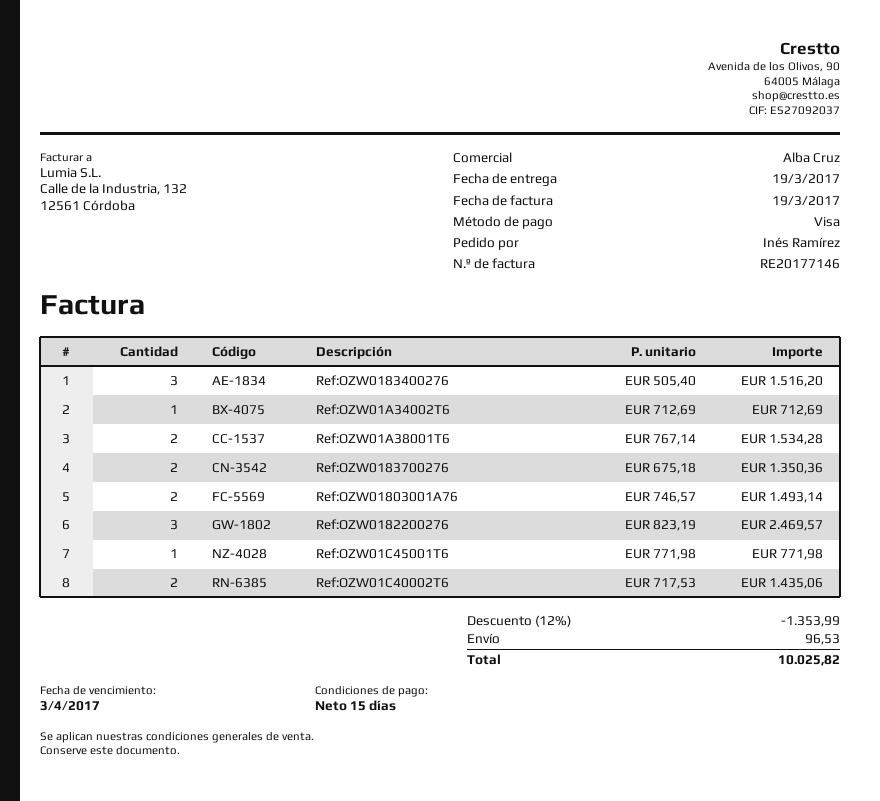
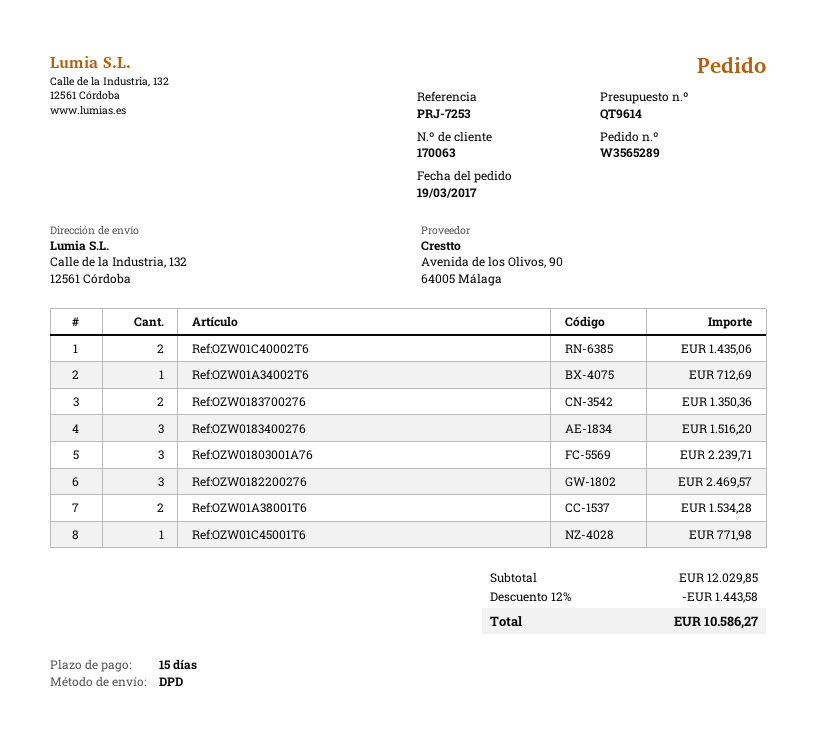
Ref:OZW01803001A76: 2 for 1493.14 -> 3 for 2239.71
discount: 12% = 1353.99 -> 12% = 1443.58
shipping: 96.53 -> none
total: 10025.82 -> 10586.27

